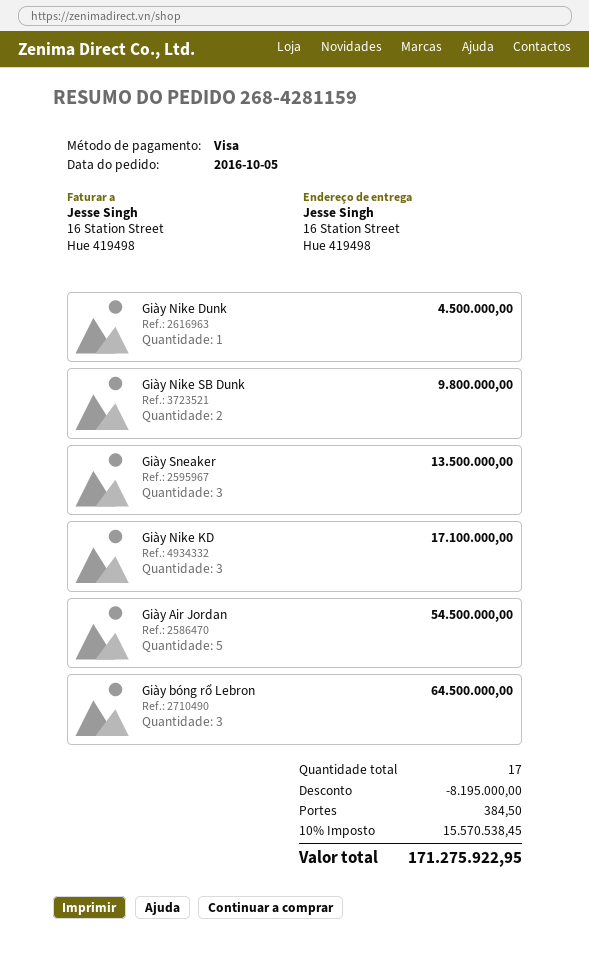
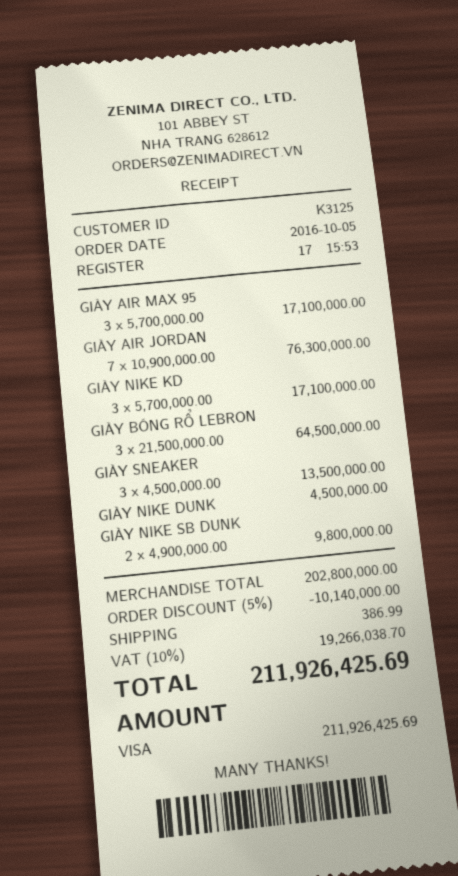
Giày Air Jordan: 5 for 54500000.00 -> 7 for 76300000.00
GIÀY AIR MAX 95: none -> 3 for 17100000.00
discount: 8195000.00 -> 10140000.00
shipping: 384.50 -> 386.99
tax: 10% = 15570538.45 -> 10% = 19266038.70
total: 171275922.95 -> 211926425.69

